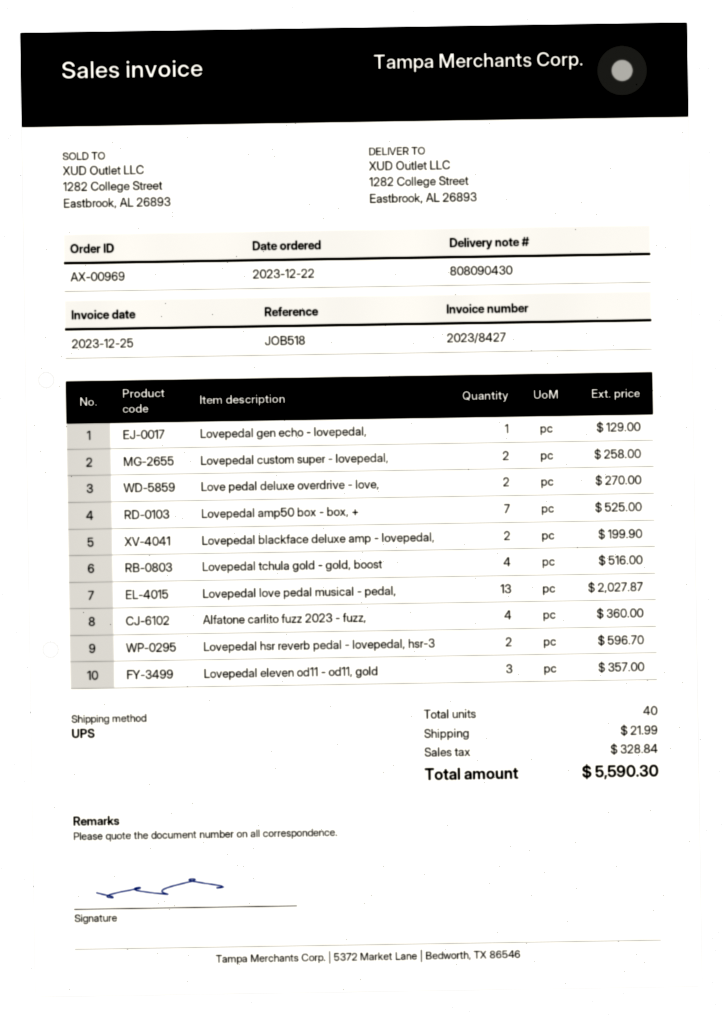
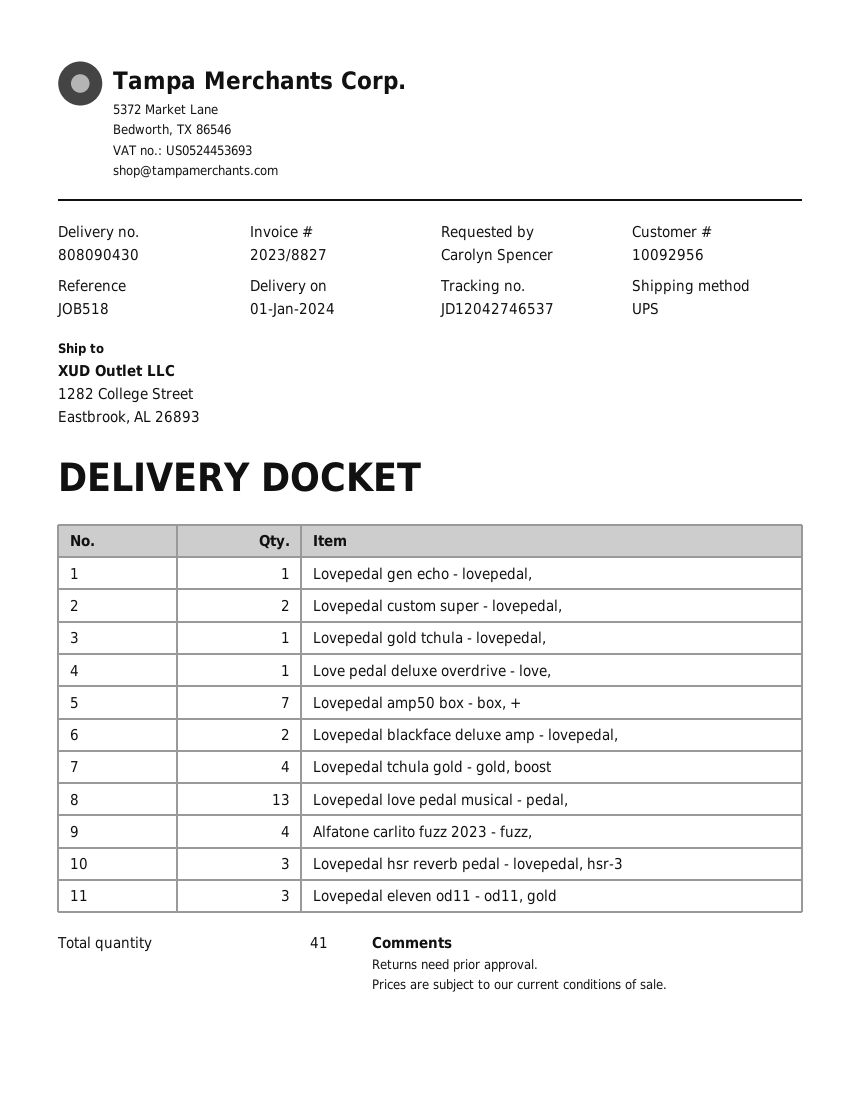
invoice number: 2023/8427 -> 2023/8827
Love pedal deluxe overdrive - love,: 2 -> 1
Lovepedal hsr reverb pedal - lovepedal, hsr-3: 2 -> 3
Lovepedal gold tchula - lovepedal,: none -> 1
total quantity: 40 -> 41

